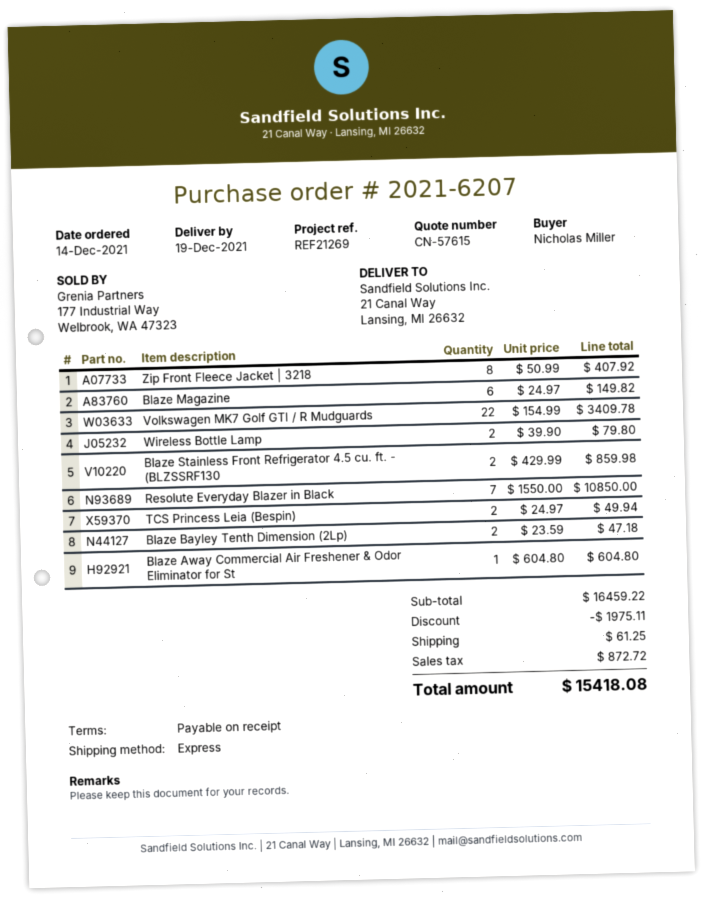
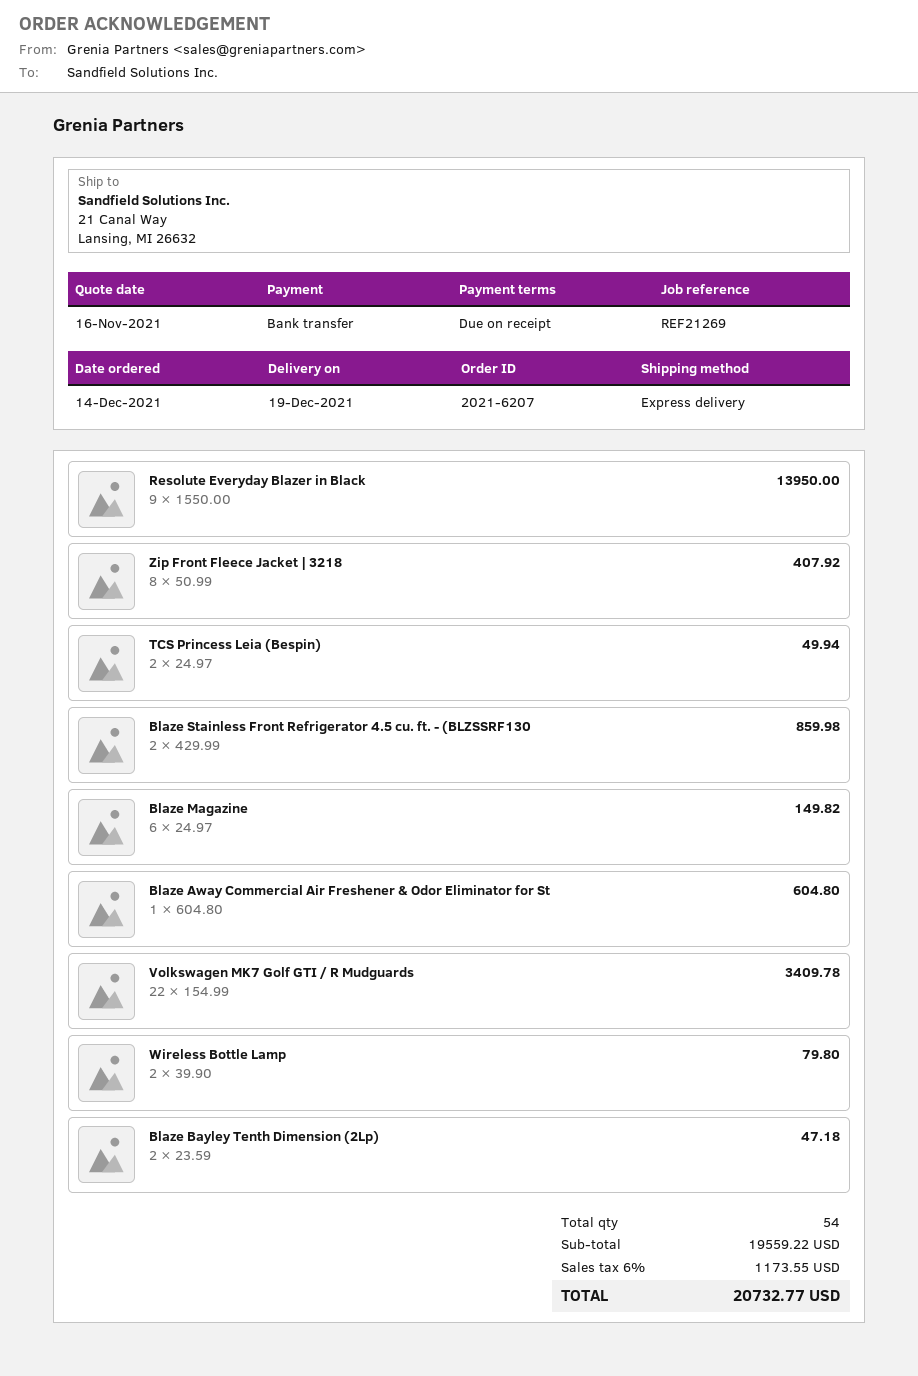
Resolute Everyday Blazer in Black: 7 x 1550.00 = 10850.00 -> 9 x 1550.00 = 13950.00
subtotal: 16459.22 -> 19559.22
discount: 1975.11 -> none
shipping: 61.25 -> none
tax: 872.72 -> 1173.55
total: 15418.08 -> 20732.77

